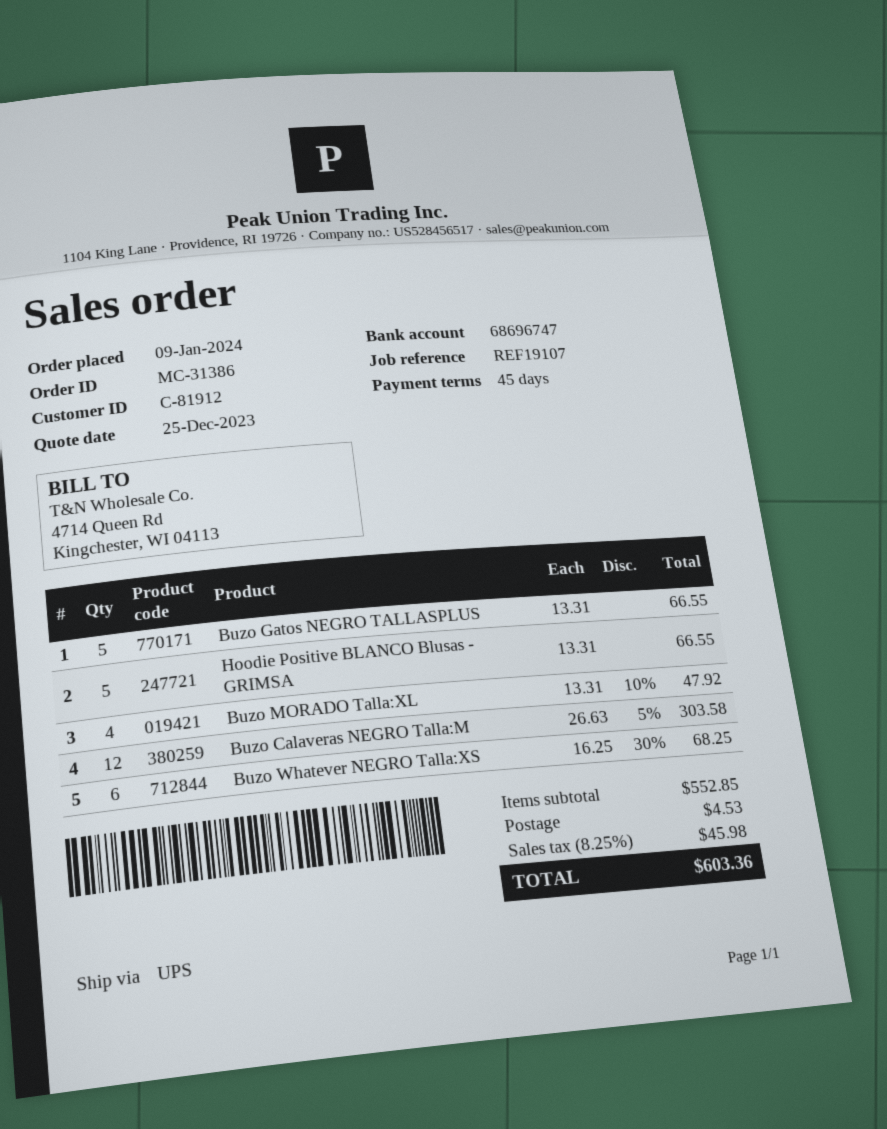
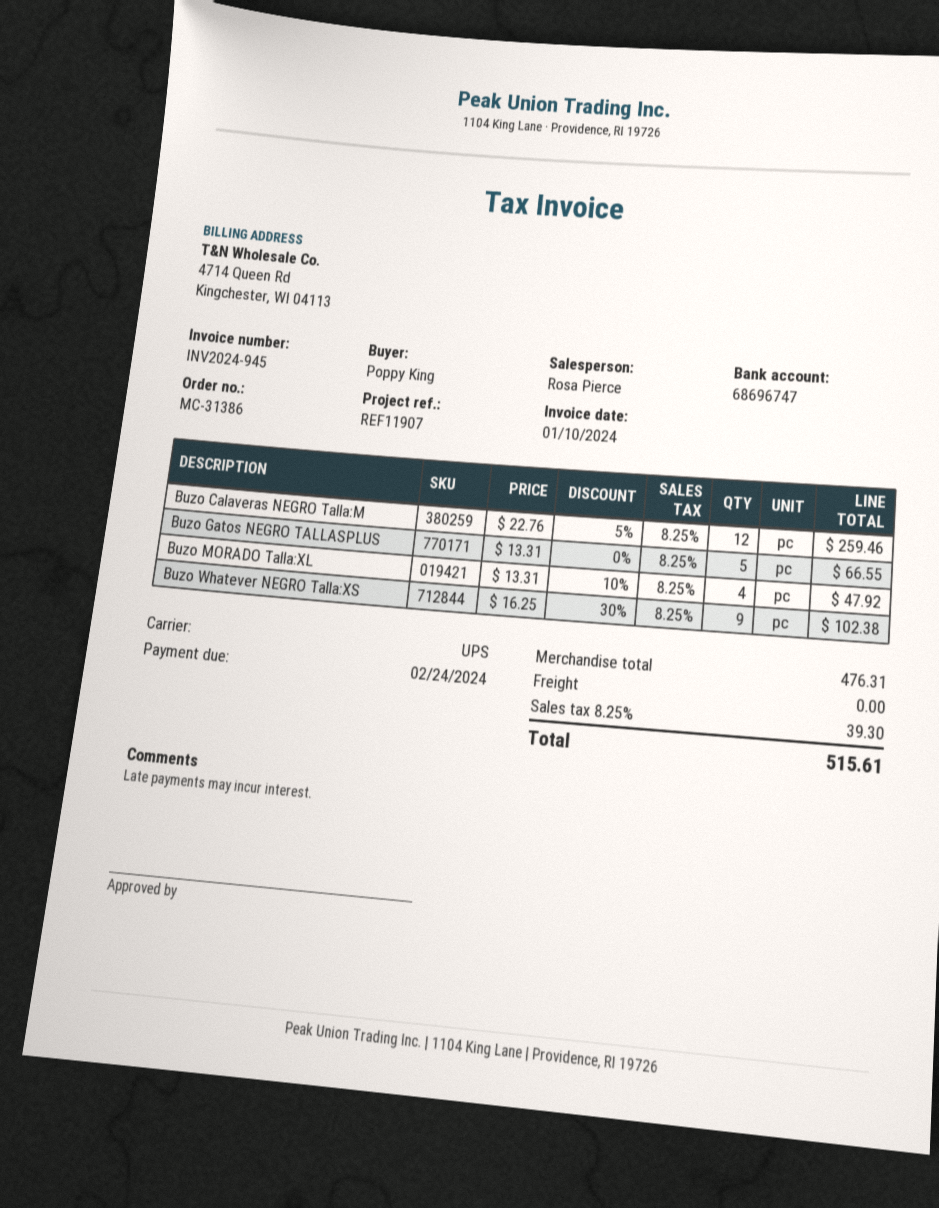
reference: REF19107 -> REF11907
Hoodie Positive BLANCO Blusas - GRIMSA: 5 x 13.31 = 66.55 -> none
Buzo Calaveras NEGRO Talla:M: 12 x 26.63 - 5% = 303.58 -> 12 x 22.76 - 5% = 259.46
Buzo Whatever NEGRO Talla:XS: 6 x 16.25 - 30% = 68.25 -> 9 x 16.25 - 30% = 102.38
subtotal: 552.85 -> 476.31
shipping: 4.53 -> 0.00
tax: 8.25% = 45.98 -> 8.25% = 39.30
total: 603.36 -> 515.61

